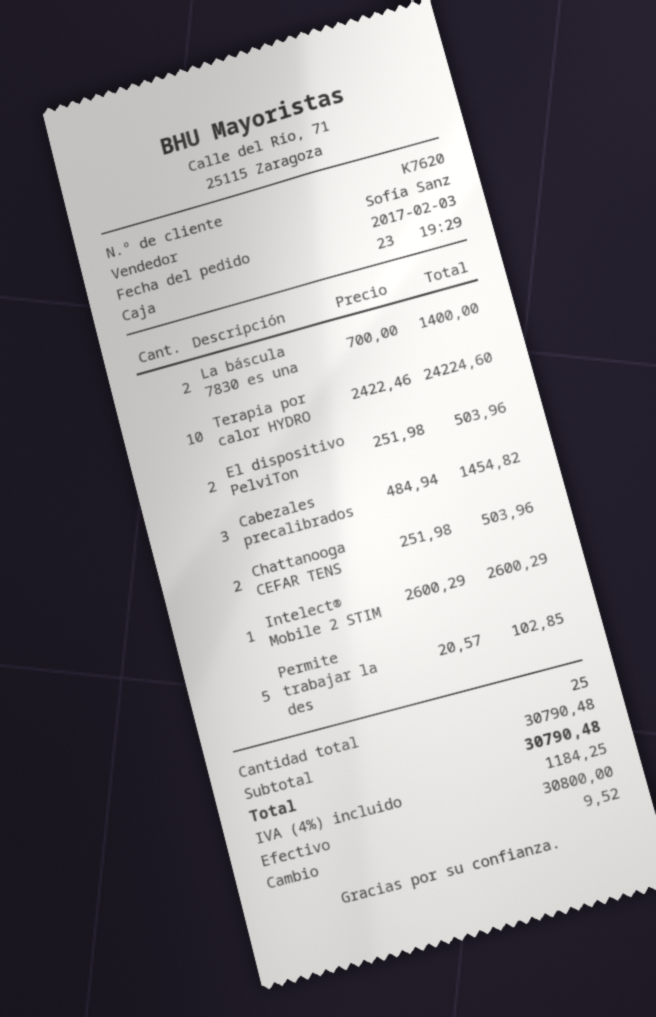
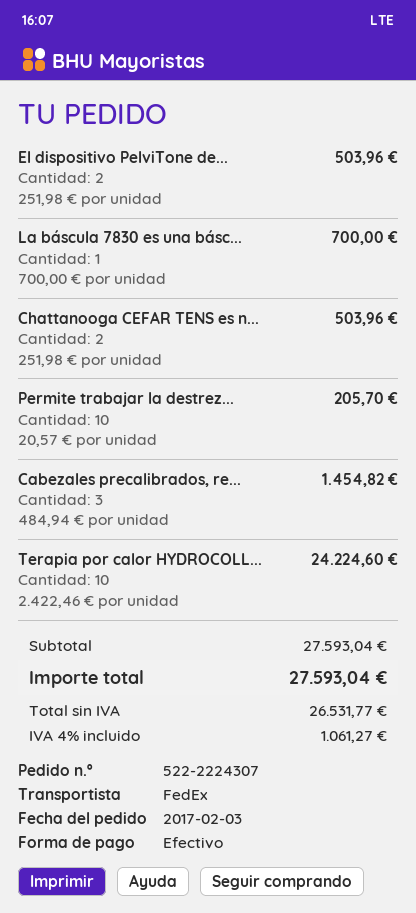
La báscula 7830 es una: 2 x 700.00 = 1400.00 -> 1 x 700.00 = 700.00
Intelect® Mobile 2 STIM: 1 x 2600.29 = 2600.29 -> none
Permite trabajar la des: 5 x 20.57 = 102.85 -> 10 x 20.57 = 205.70
subtotal: 30790.48 -> 27593.04
tax: 4% = 1184.25 -> 4% = 1061.27
total: 30790.48 -> 27593.04

